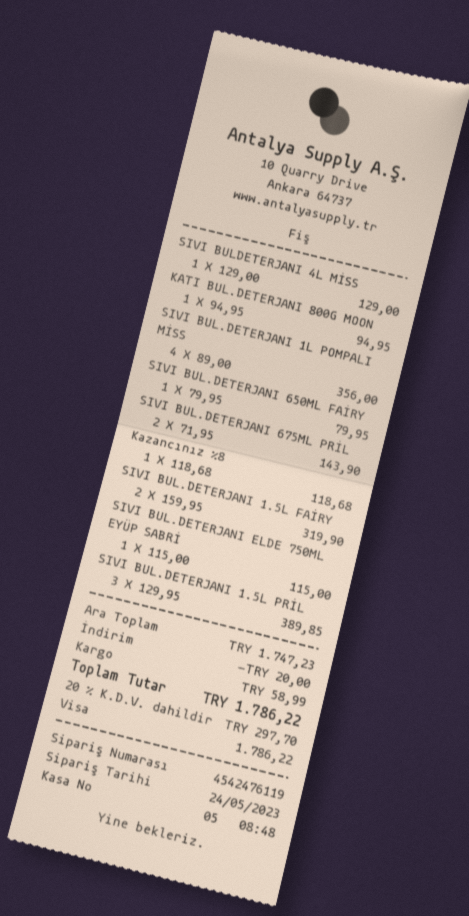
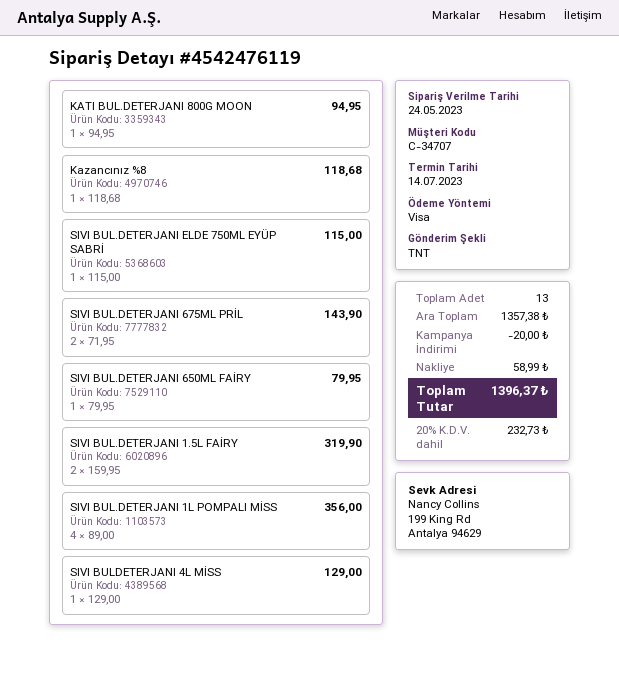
SIVI BUL.DETERJANI 1.5L PRİL: 3 x 129.95 = 389.85 -> none
subtotal: 1747.23 -> 1357.38
tax: 20% = 297.70 -> 20% = 232.73
total: 1786.22 -> 1396.37

